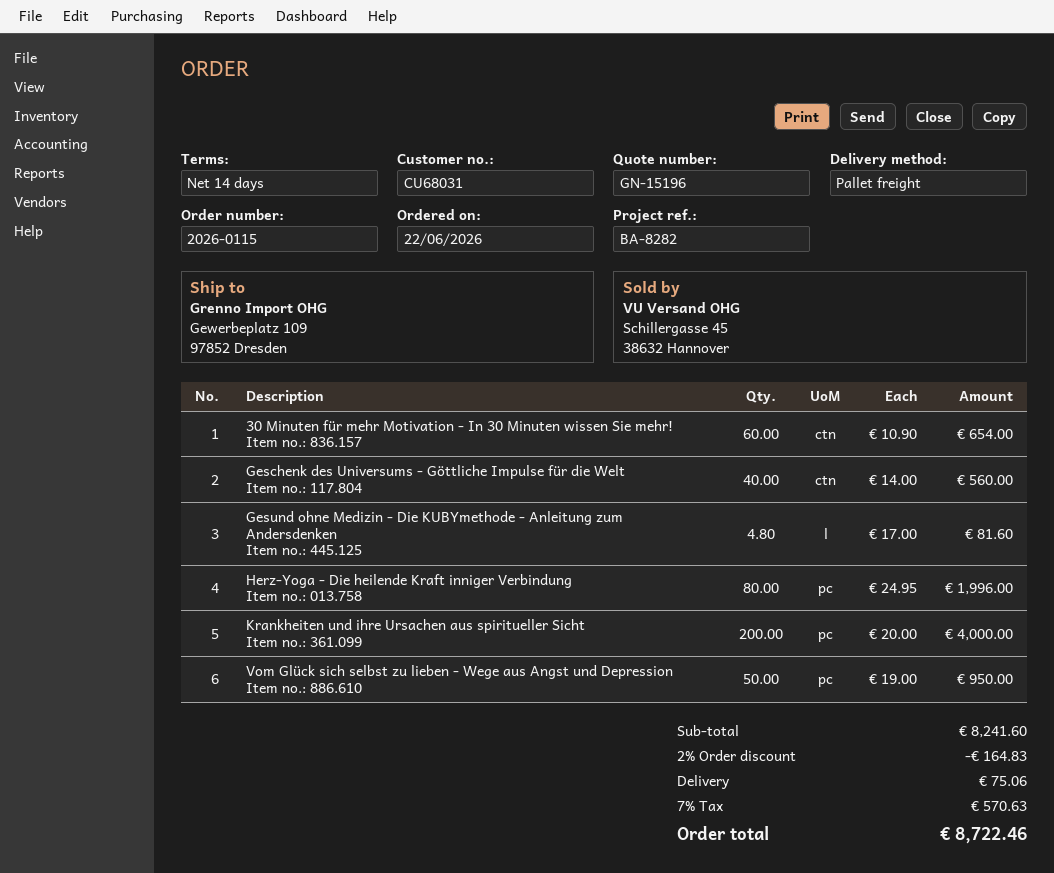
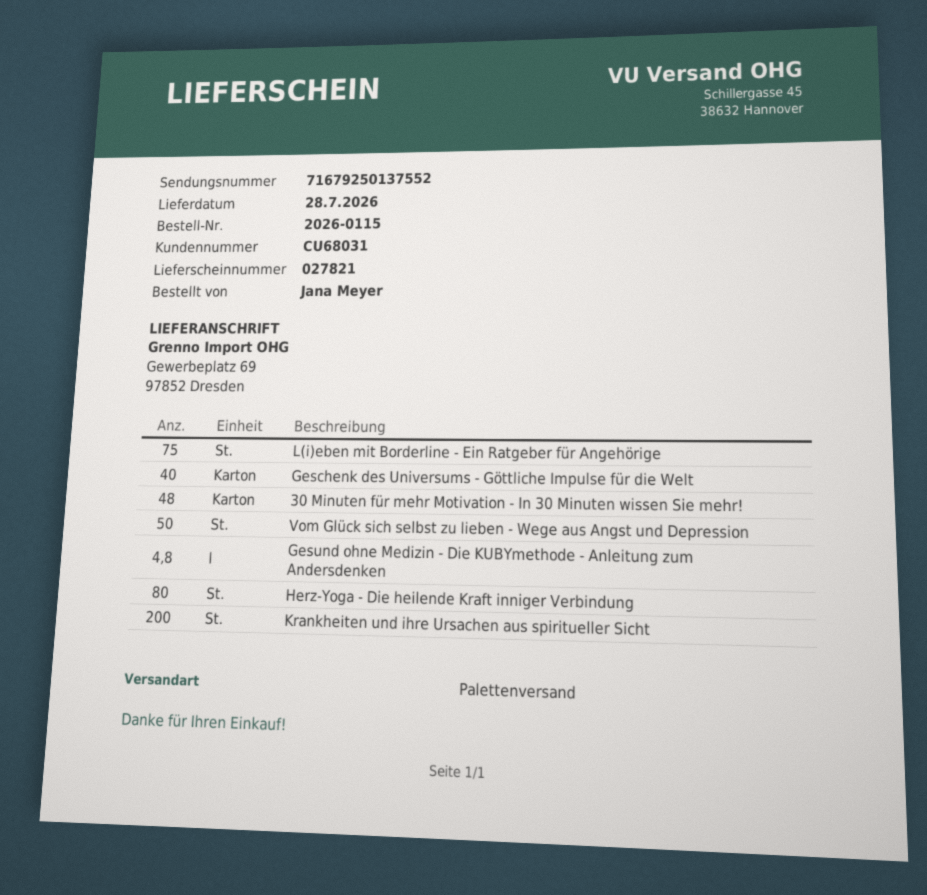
ship to: Gewerbeplatz 109, 97852 Dresden -> Gewerbeplatz 69, 97852 Dresden
30 Minuten für mehr Motivation - In 30 Minuten wissen Sie mehr!: 60 -> 48
L(i)eben mit Borderline - Ein Ratgeber für Angehörige: none -> 75

